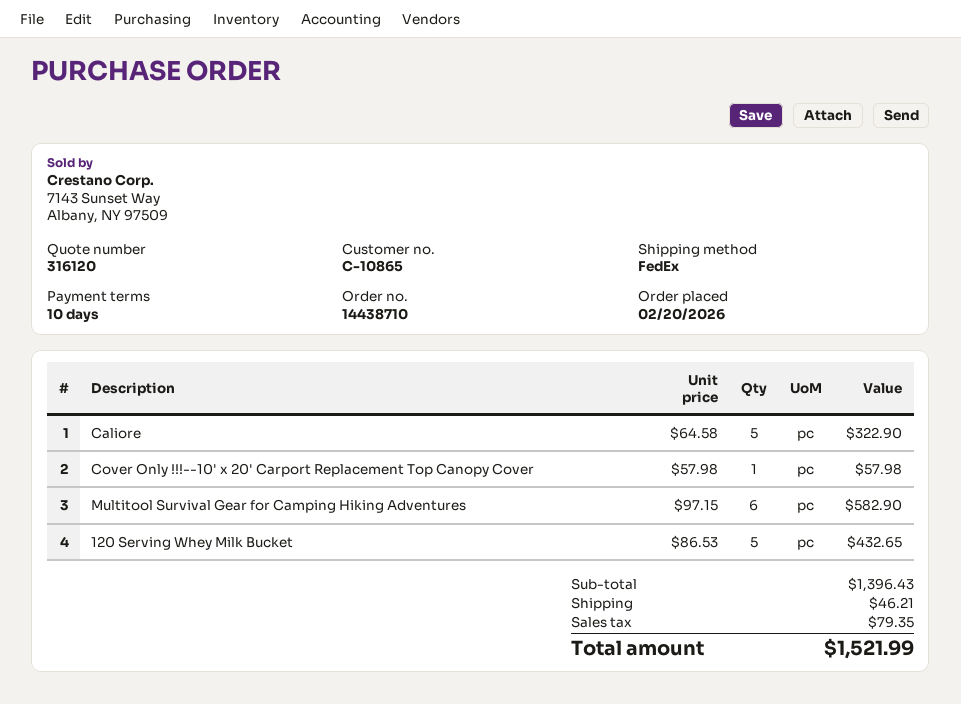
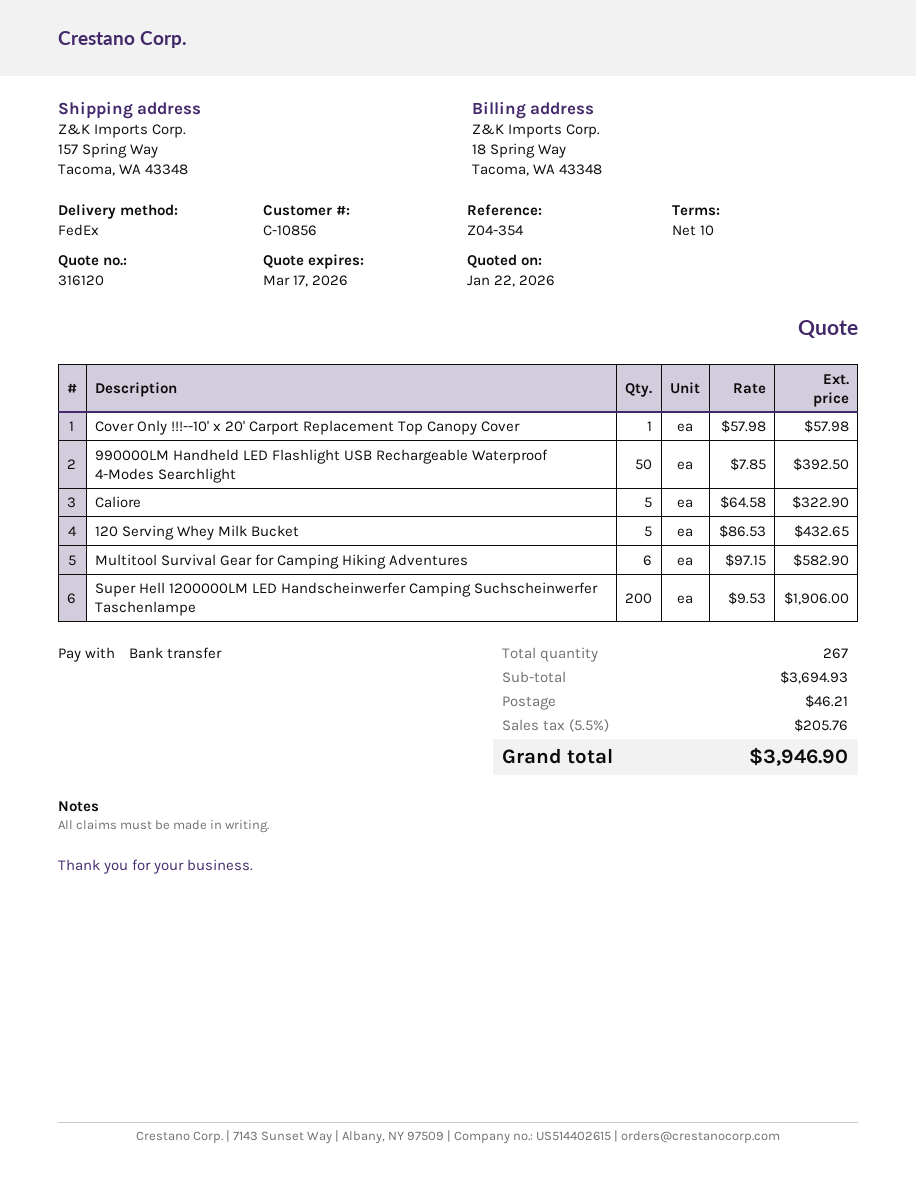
customer number: C-10865 -> C-10856
990000LM Handheld LED Flashlight USB Rechargeable Waterproof 4-Modes Searchlight: none -> 50 x 7.85 = 392.50
Super Hell 1200000LM LED Handscheinwerfer Camping Suchscheinwerfer Taschenlampe: none -> 200 x 9.53 = 1906.00
subtotal: 1396.43 -> 3694.93
tax: 79.35 -> 205.76
total: 1521.99 -> 3946.90

